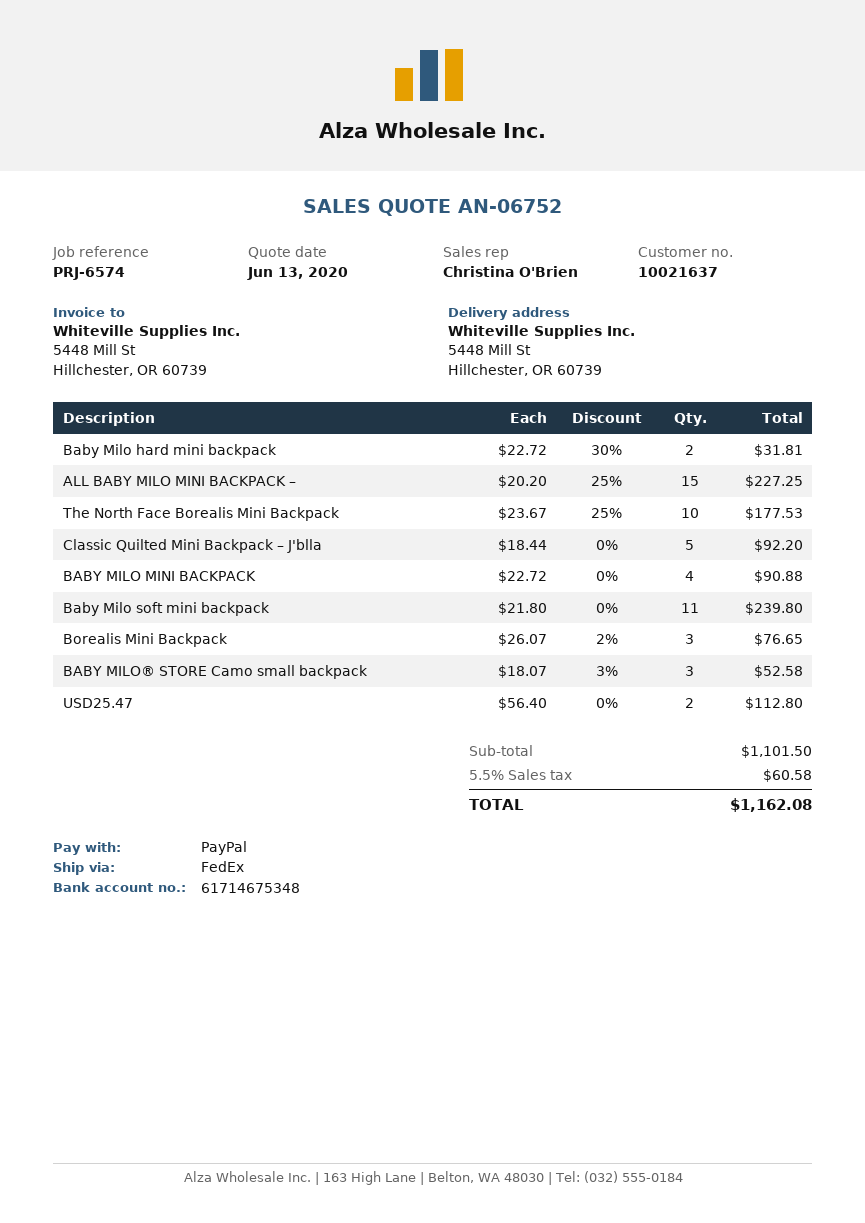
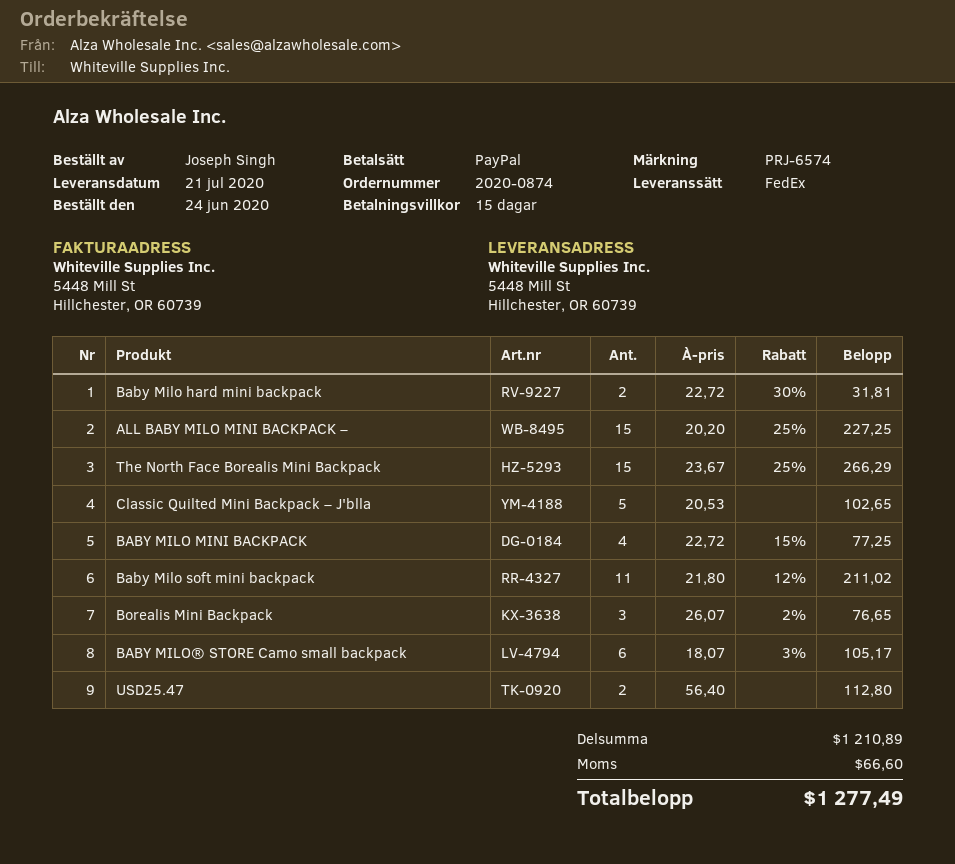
The North Face Borealis Mini Backpack: 10 x 23.67 - 25% = 177.53 -> 15 x 23.67 - 25% = 266.29
Classic Quilted Mini Backpack – J'blla: 5 x 18.44 = 92.20 -> 5 x 20.53 = 102.65
BABY MILO MINI BACKPACK: 4 x 22.72 = 90.88 -> 4 x 22.72 - 15% = 77.25
Baby Milo soft mini backpack: 11 x 21.80 = 239.80 -> 11 x 21.80 - 12% = 211.02
BABY MILO® STORE Camo small backpack: 3 x 18.07 - 3% = 52.58 -> 6 x 18.07 - 3% = 105.17
subtotal: 1101.50 -> 1210.89
tax: 60.58 -> 66.60
total: 1162.08 -> 1277.49

